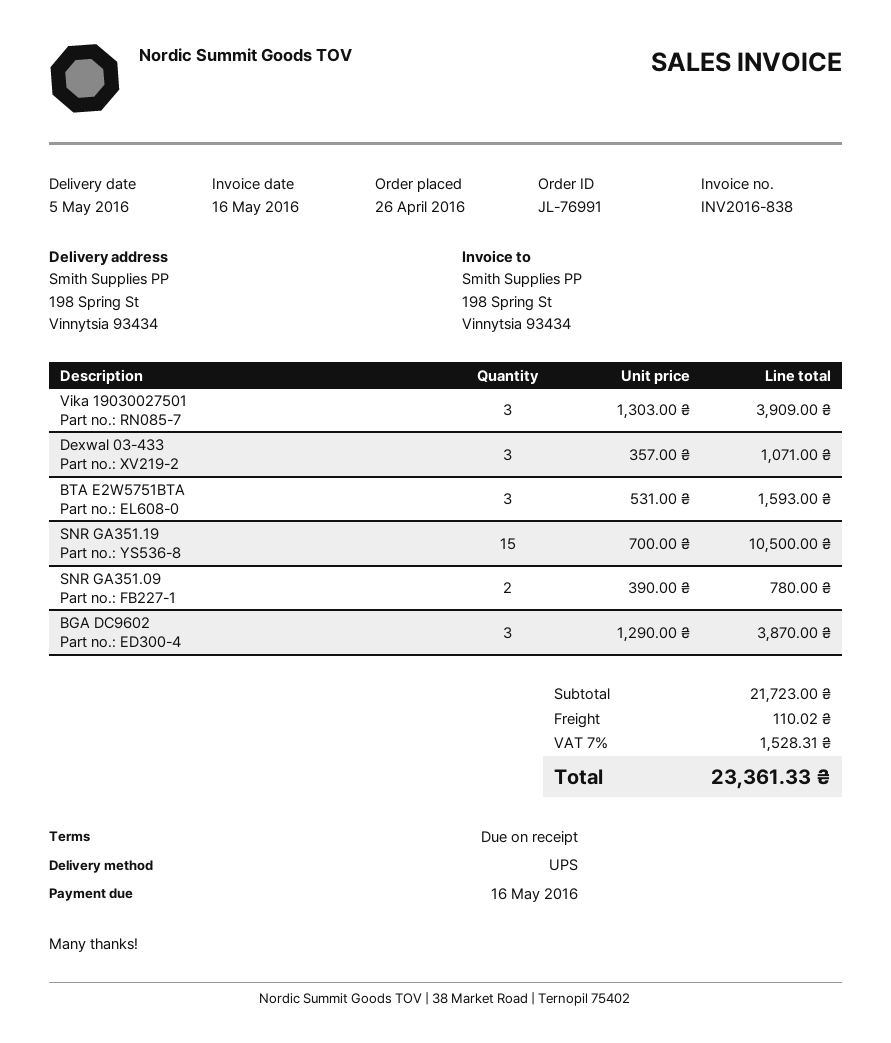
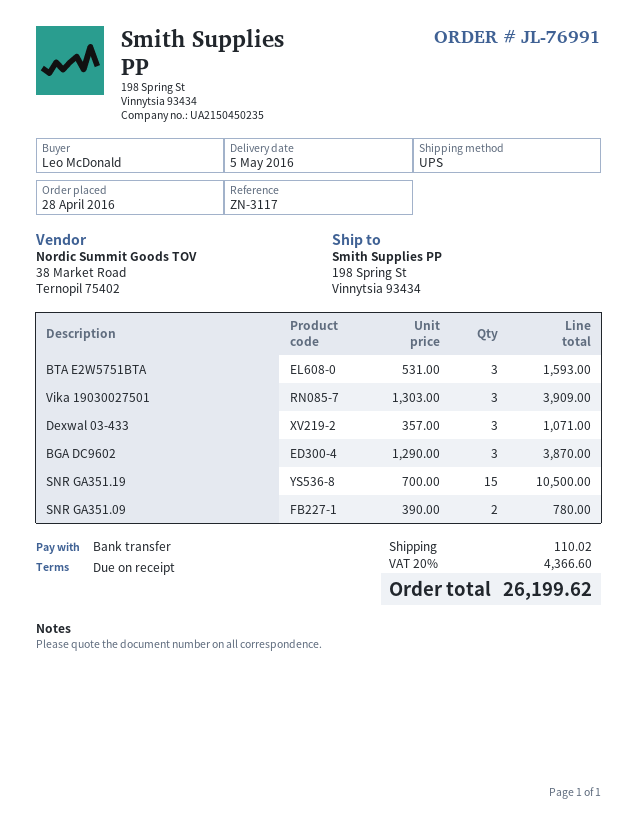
order date: 2016-04-26 -> 2016-04-28
tax: 7% = 1528.31 -> 20% = 4366.60
total: 23361.33 -> 26199.62

